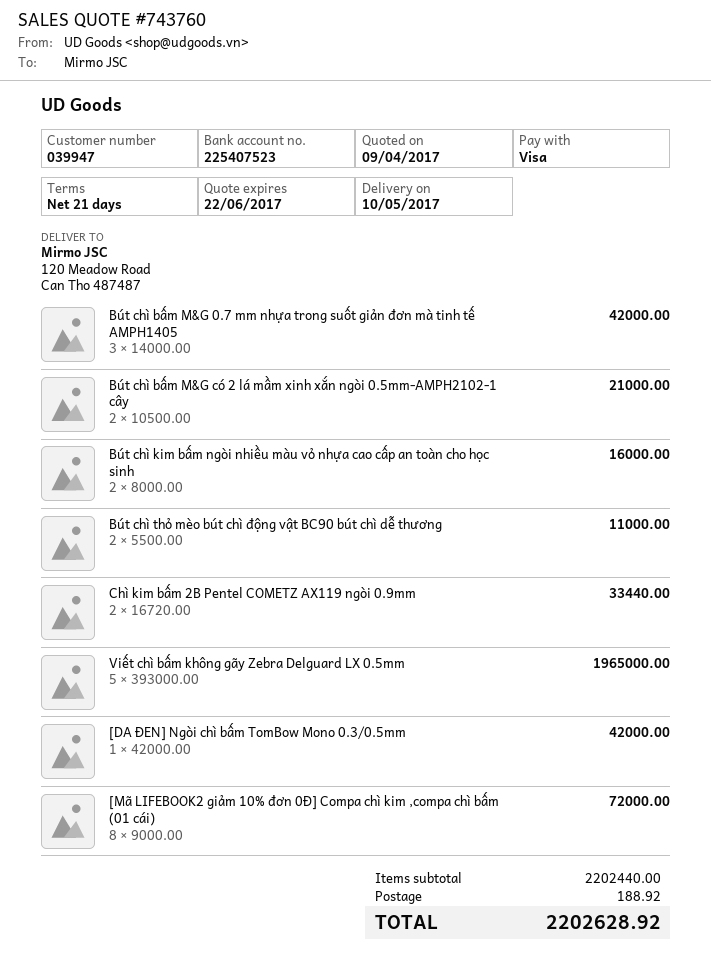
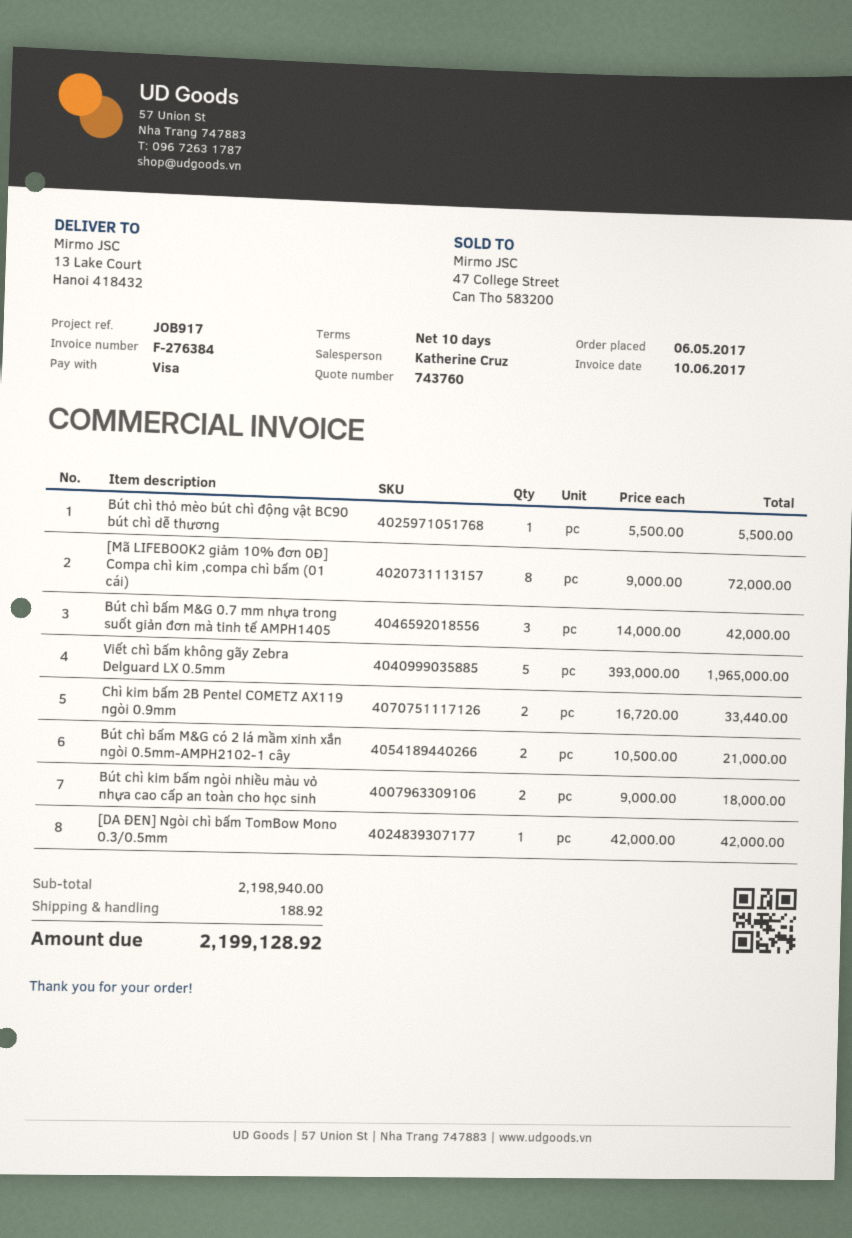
payment terms: 21 days -> 10 days
ship to: 120 Meadow Road, Can Tho 487487 -> 13 Lake Court, Hanoi 418432
Bút chì kim bấm ngòi nhiều màu vỏ nhựa cao cấp an toàn cho học sinh: 2 x 8000.00 = 16000.00 -> 2 x 9000.00 = 18000.00
Bút chì thỏ mèo bút chì động vật BC90 bút chì dễ thương: 2 x 5500.00 = 11000.00 -> 1 x 5500.00 = 5500.00
subtotal: 2202440.00 -> 2198940.00
total: 2202628.92 -> 2199128.92

